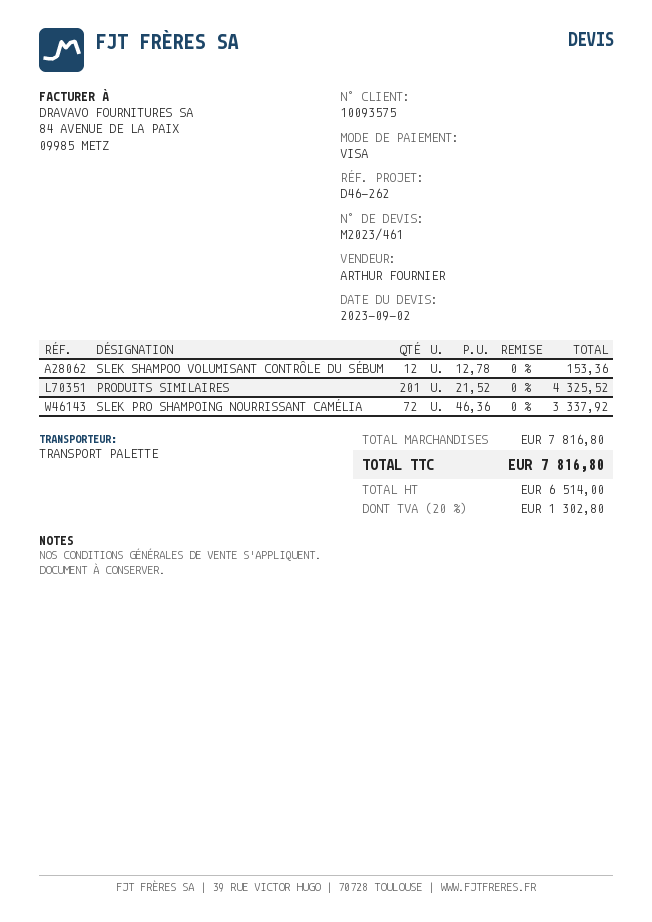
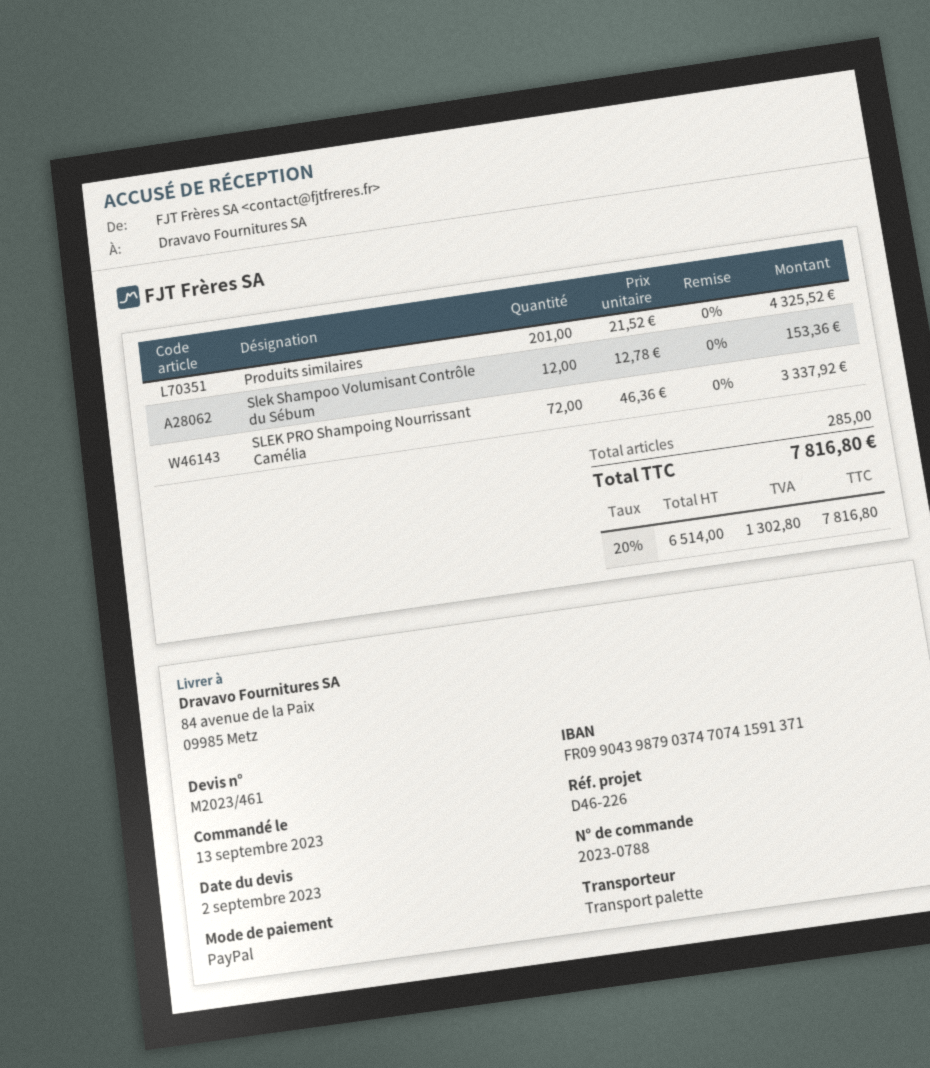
reference: D46-262 -> D46-226
payment method: Visa -> PayPal

